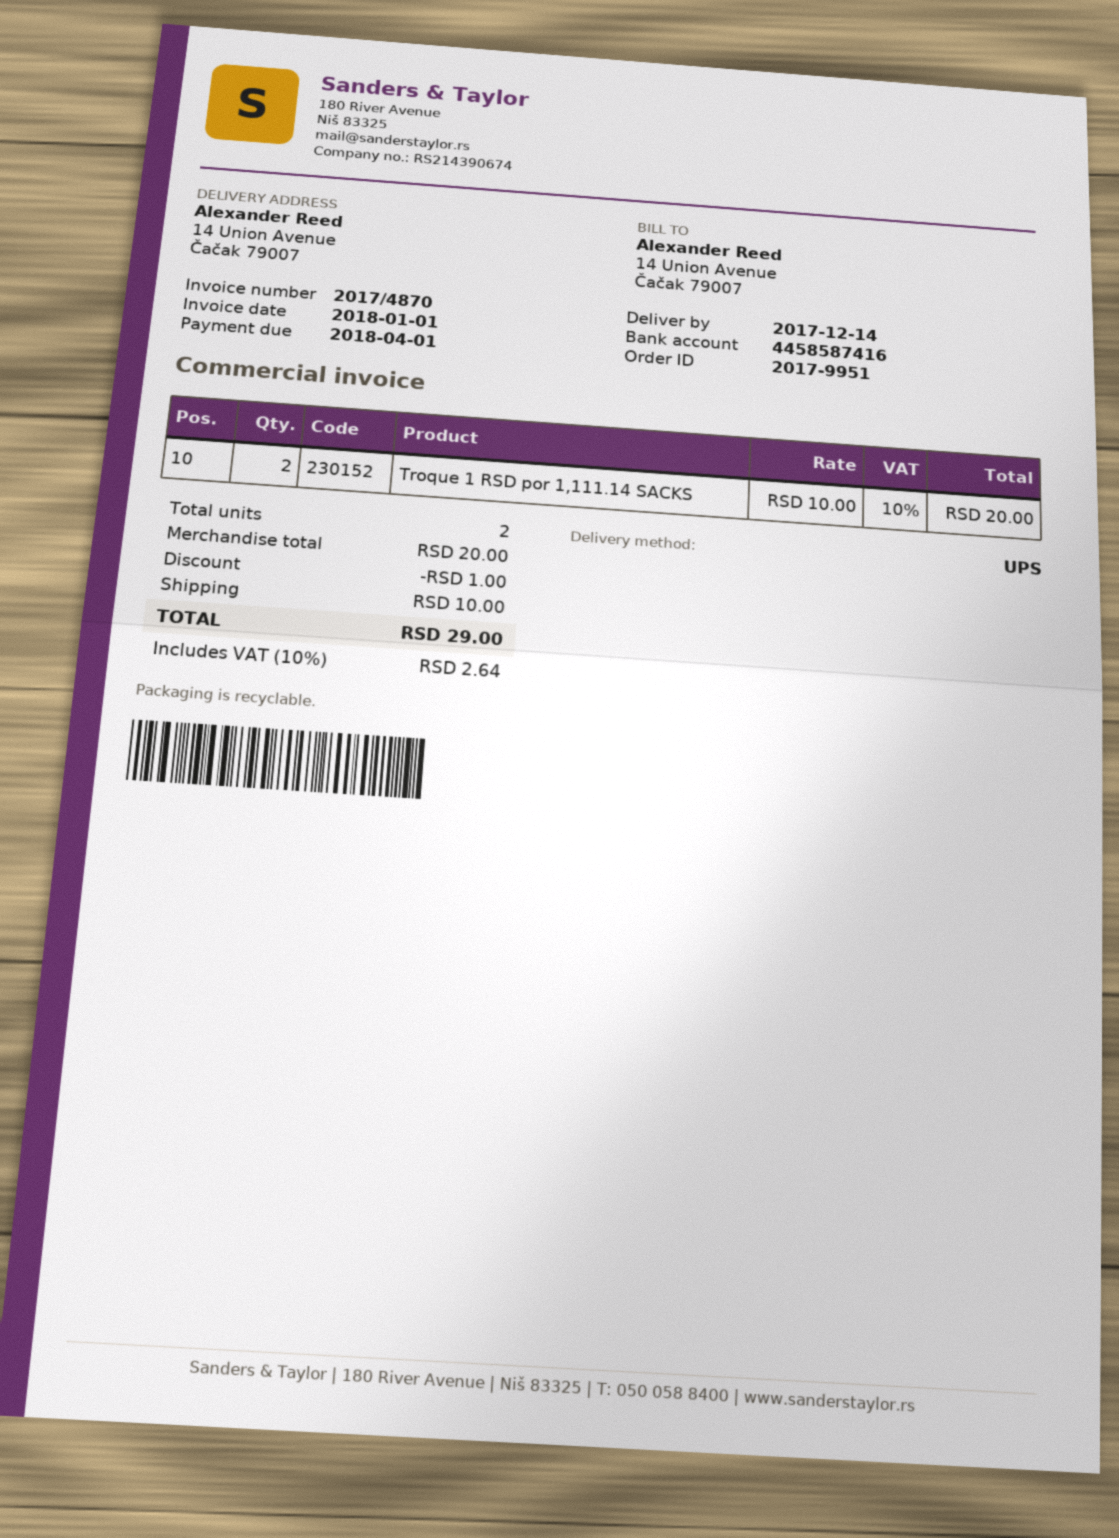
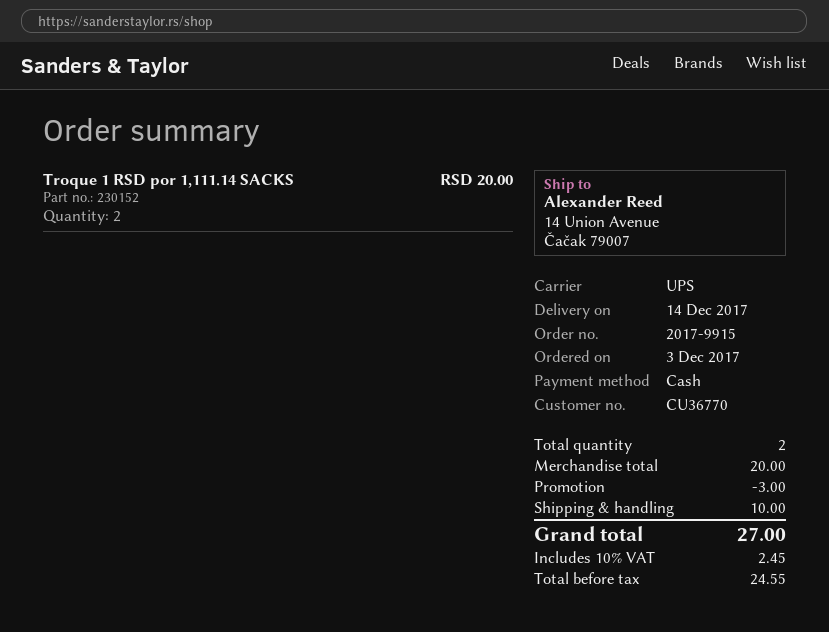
order number: 2017-9951 -> 2017-9915
discount: 1.00 -> 3.00
tax: 10% = 2.64 -> 10% = 2.45
total: 29.00 -> 27.00

